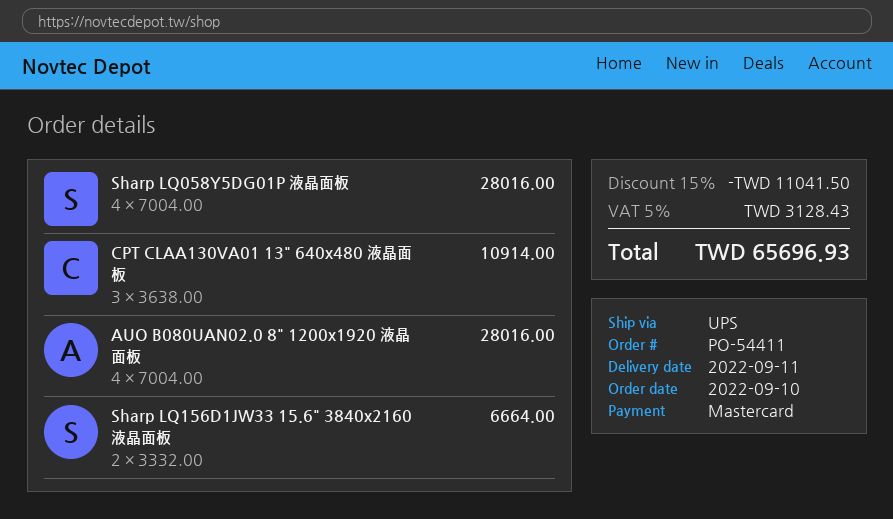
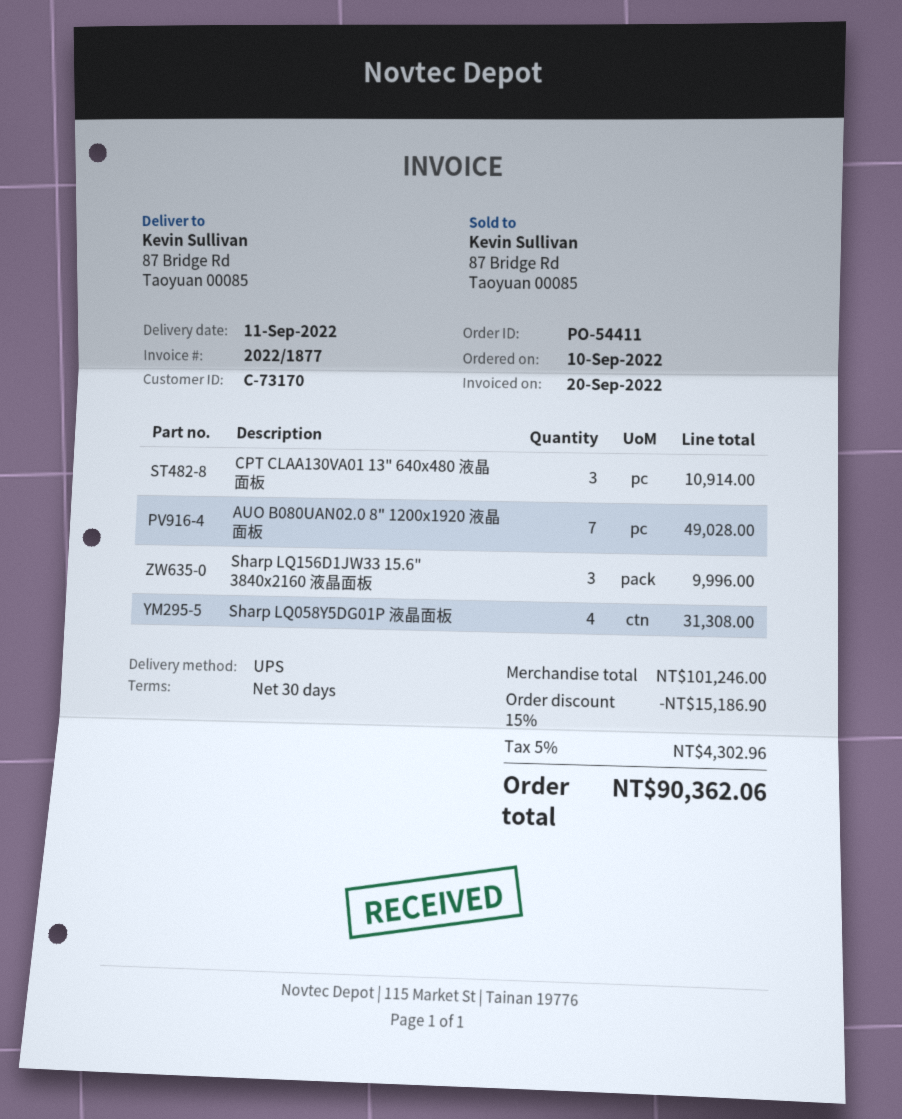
Sharp LQ058Y5DG01P 液晶面板: 4 for 28016.00 -> 4 for 31308.00
AUO B080UAN02.0 8" 1200x1920 液晶面板: 4 for 28016.00 -> 7 for 49028.00
Sharp LQ156D1JW33 15.6" 3840x2160 液晶面板: 2 for 6664.00 -> 3 for 9996.00
discount: 15% = 11041.50 -> 15% = 15186.90
tax: 5% = 3128.43 -> 5% = 4302.96
total: 65696.93 -> 90362.06

